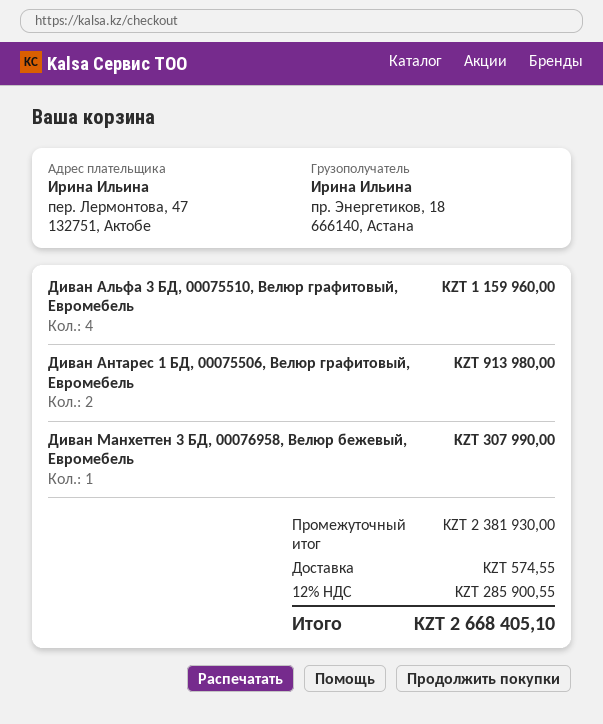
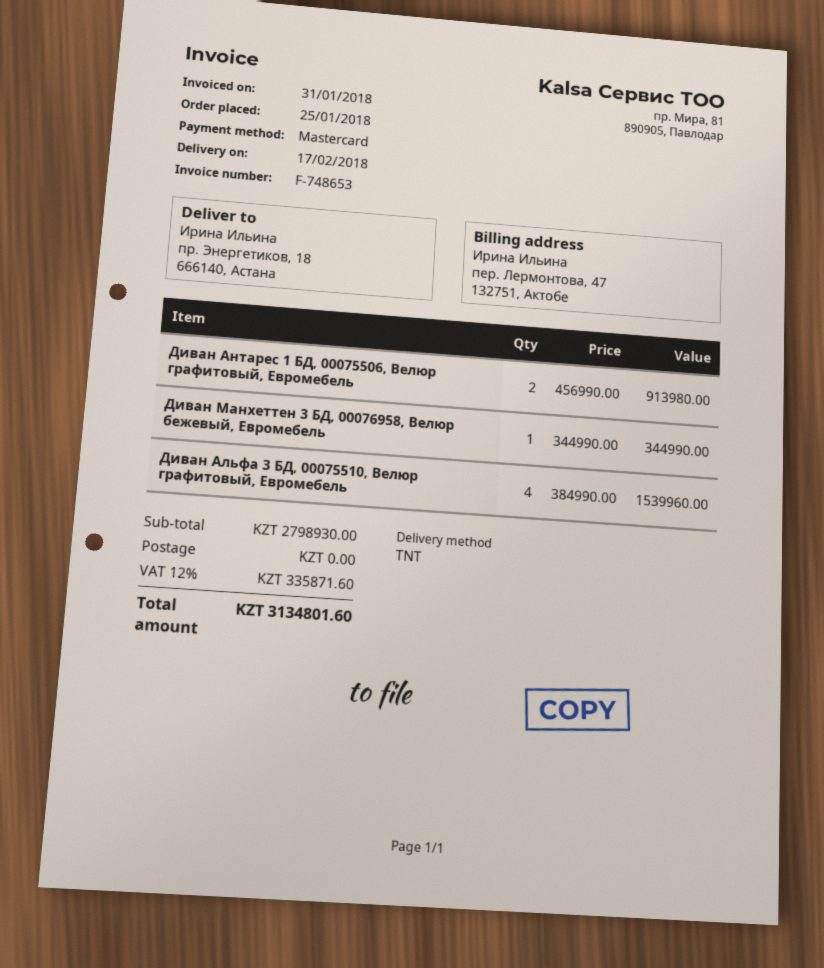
Диван Альфа 3 БД, 00075510, Велюр графитовый, Евромебель: 4 for 1159960.00 -> 4 for 1539960.00
Диван Манхеттен 3 БД, 00076958, Велюр бежевый, Евромебель: 1 for 307990.00 -> 1 for 344990.00
subtotal: 2381930.00 -> 2798930.00
shipping: 574.55 -> 0.00
tax: 12% = 285900.55 -> 12% = 335871.60
total: 2668405.10 -> 3134801.60

